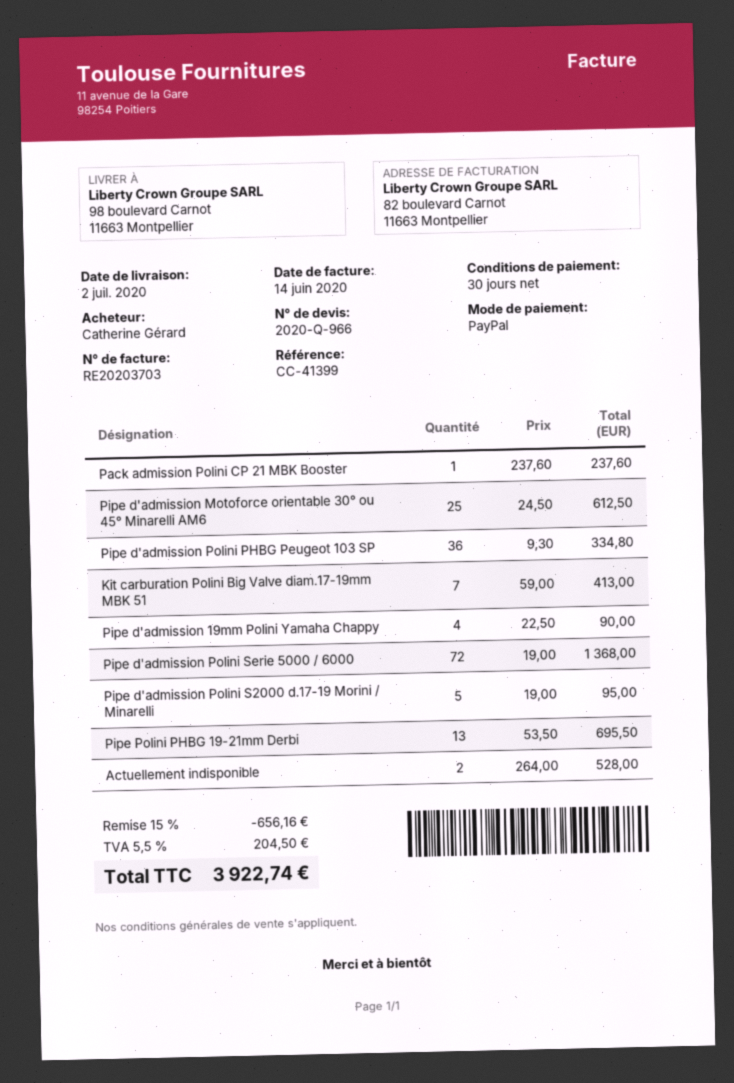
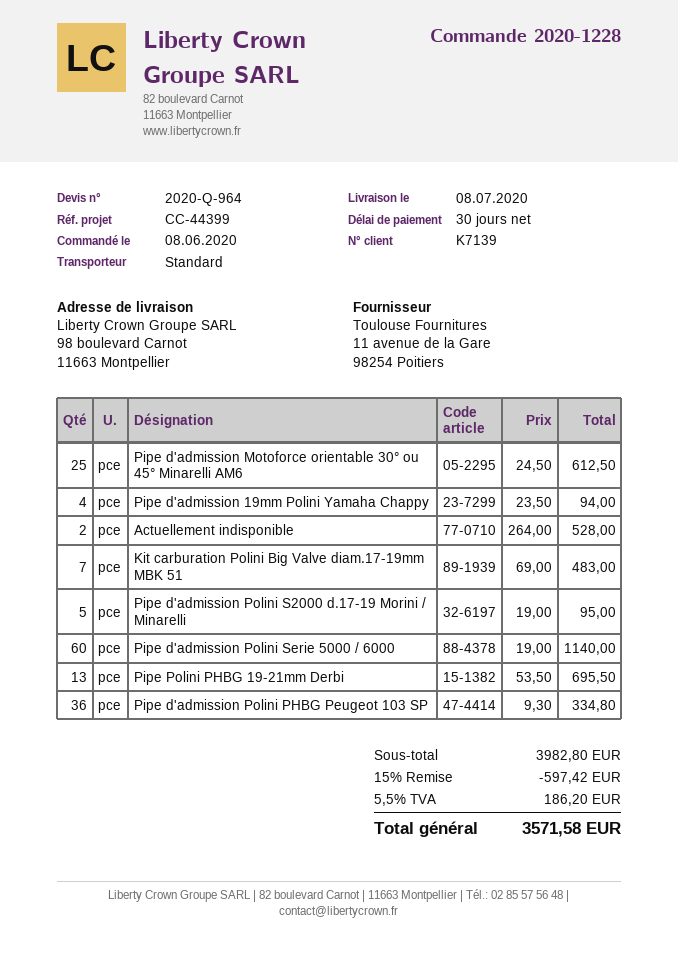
quote number: 2020-Q-966 -> 2020-Q-964
delivery date: 2020-07-02 -> 2020-07-08
reference: CC-41399 -> CC-44399
Pack admission Polini CP 21 MBK Booster: 1 x 237.60 = 237.60 -> none
Kit carburation Polini Big Valve diam.17-19mm MBK 51: 7 x 59.00 = 413.00 -> 7 x 69.00 = 483.00
Pipe d'admission 19mm Polini Yamaha Chappy: 4 x 22.50 = 90.00 -> 4 x 23.50 = 94.00
Pipe d'admission Polini Serie 5000 / 6000: 72 x 19.00 = 1368.00 -> 60 x 19.00 = 1140.00
discount: 15% = 656.16 -> 15% = 597.42
tax: 5.5% = 204.50 -> 5.5% = 186.20
total: 3922.74 -> 3571.58

